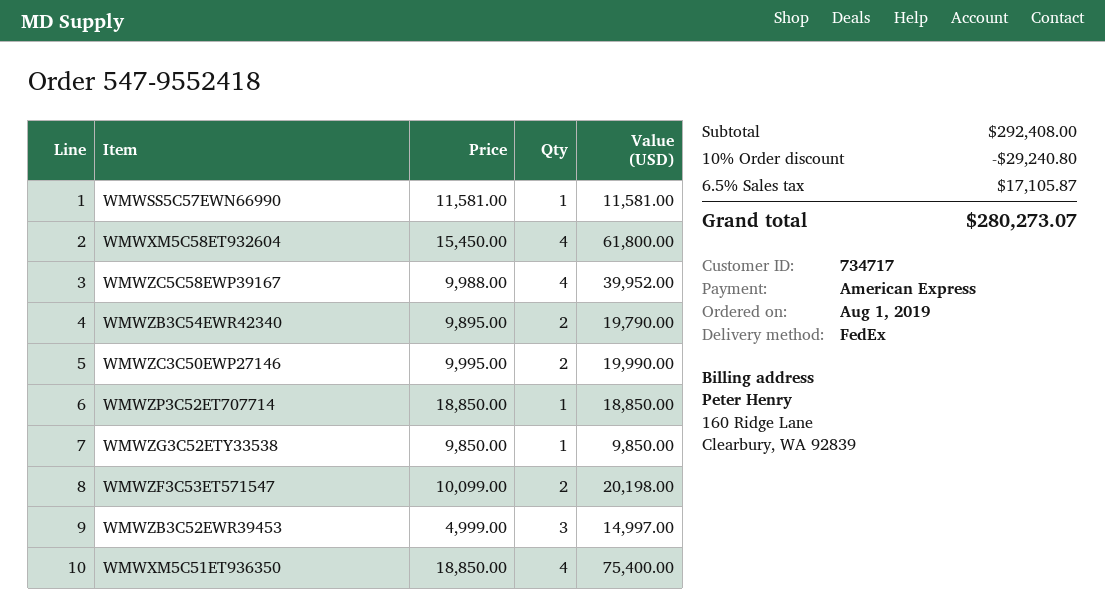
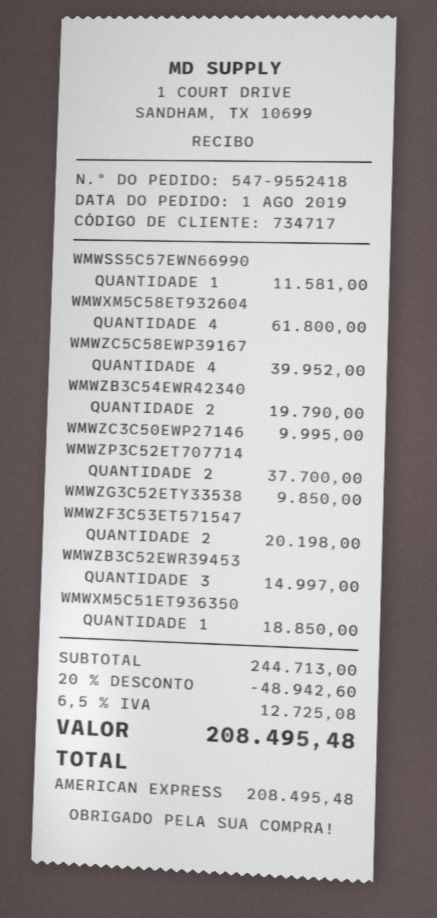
WMWZC3C50EWP27146: 2 for 19990.00 -> 1 for 9995.00
WMWZP3C52ET707714: 1 for 18850.00 -> 2 for 37700.00
WMWXM5C51ET936350: 4 for 75400.00 -> 1 for 18850.00
subtotal: 292408.00 -> 244713.00
discount: 10% = 29240.80 -> 20% = 48942.60
tax: 6.5% = 17105.87 -> 6.5% = 12725.08
total: 280273.07 -> 208495.48

